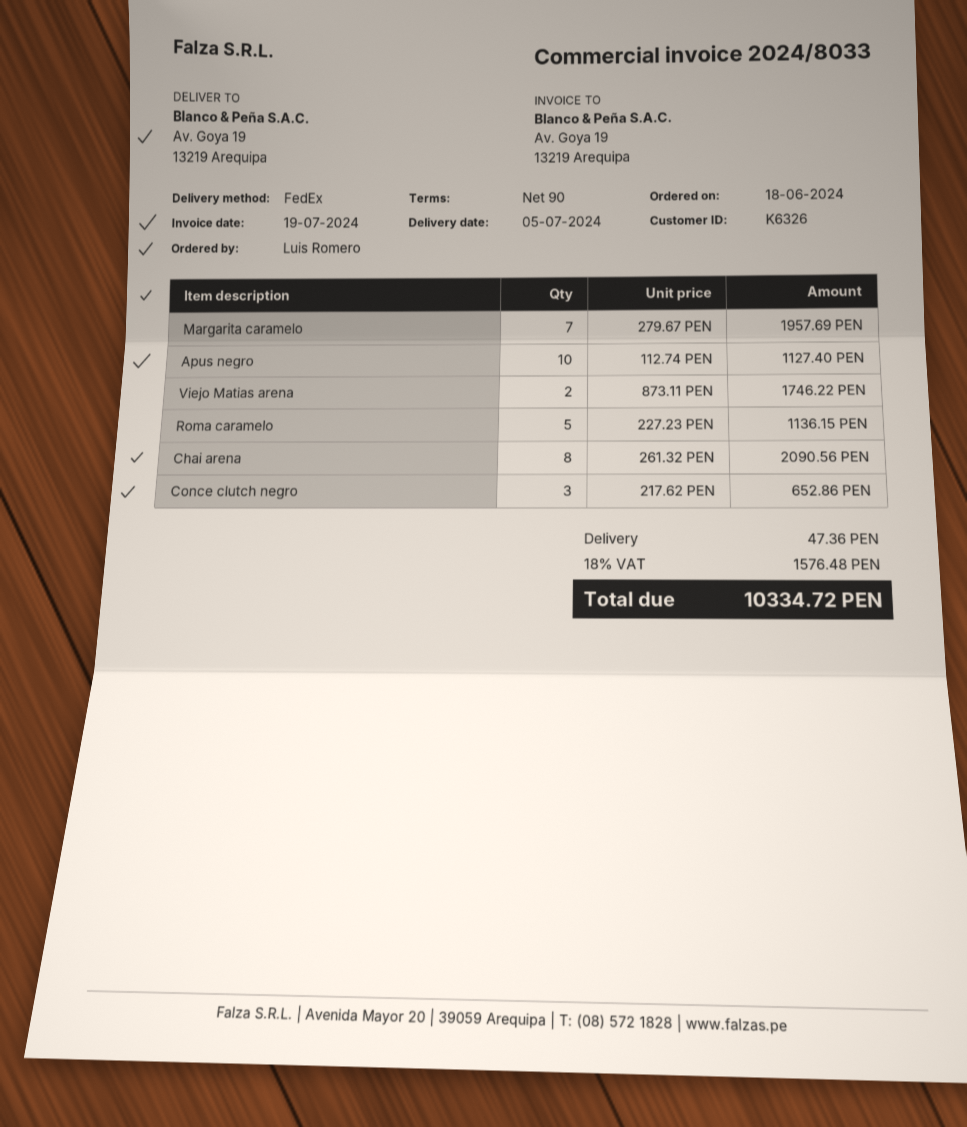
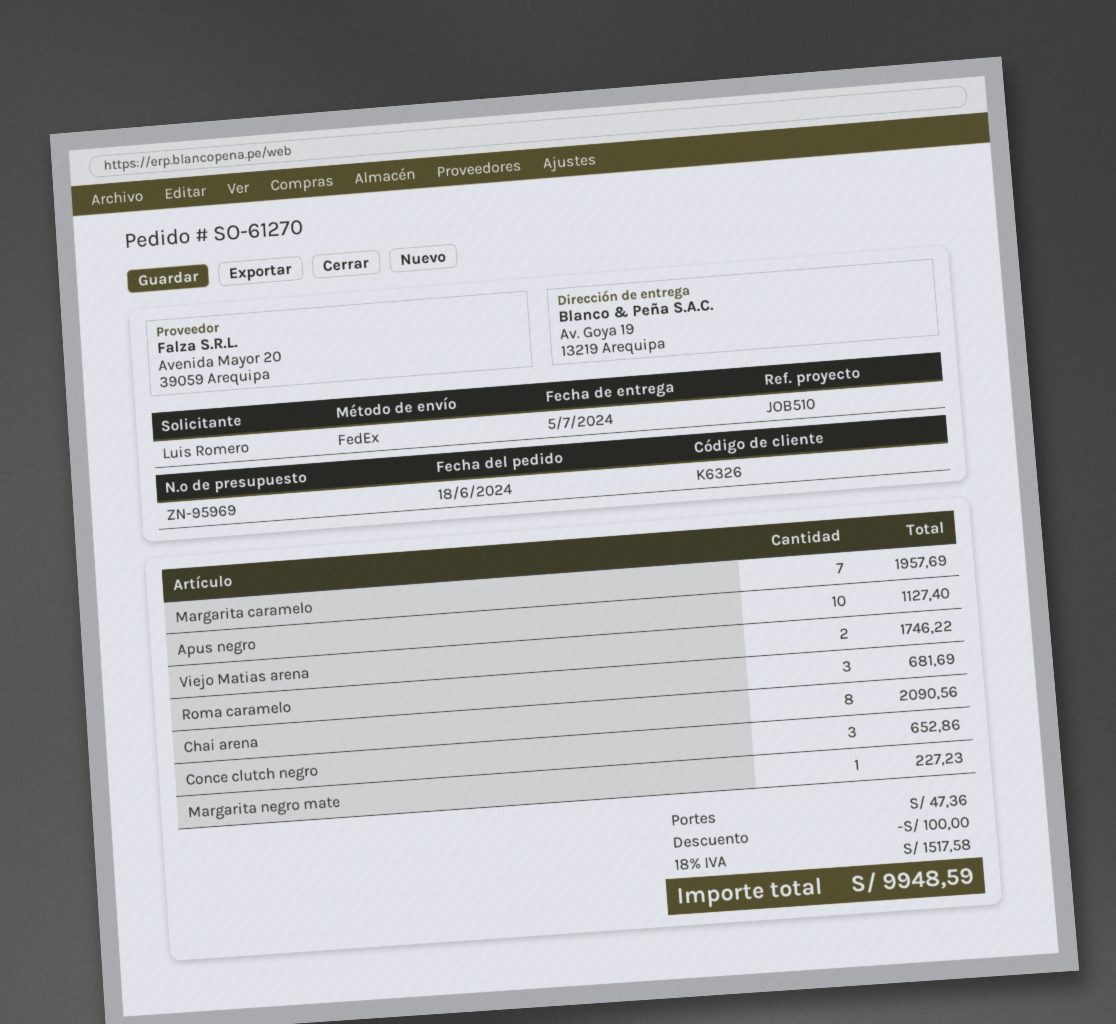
Roma caramelo: 5 for 1136.15 -> 3 for 681.69
Margarita negro mate: none -> 1 for 227.23
discount: none -> 100.00
tax: 18% = 1576.48 -> 18% = 1517.58
total: 10334.72 -> 9948.59

